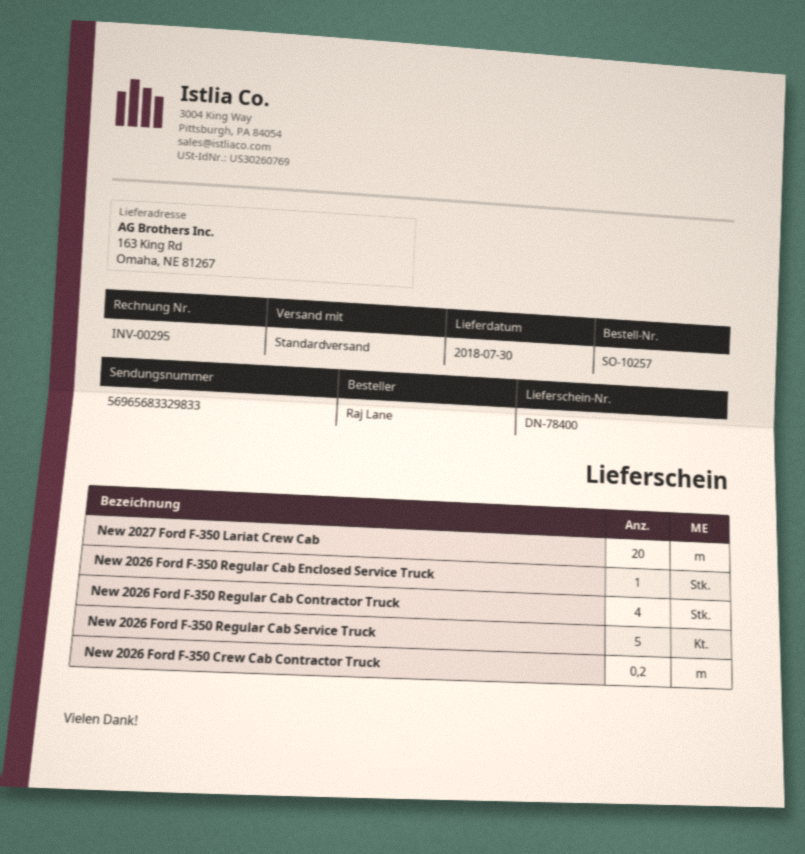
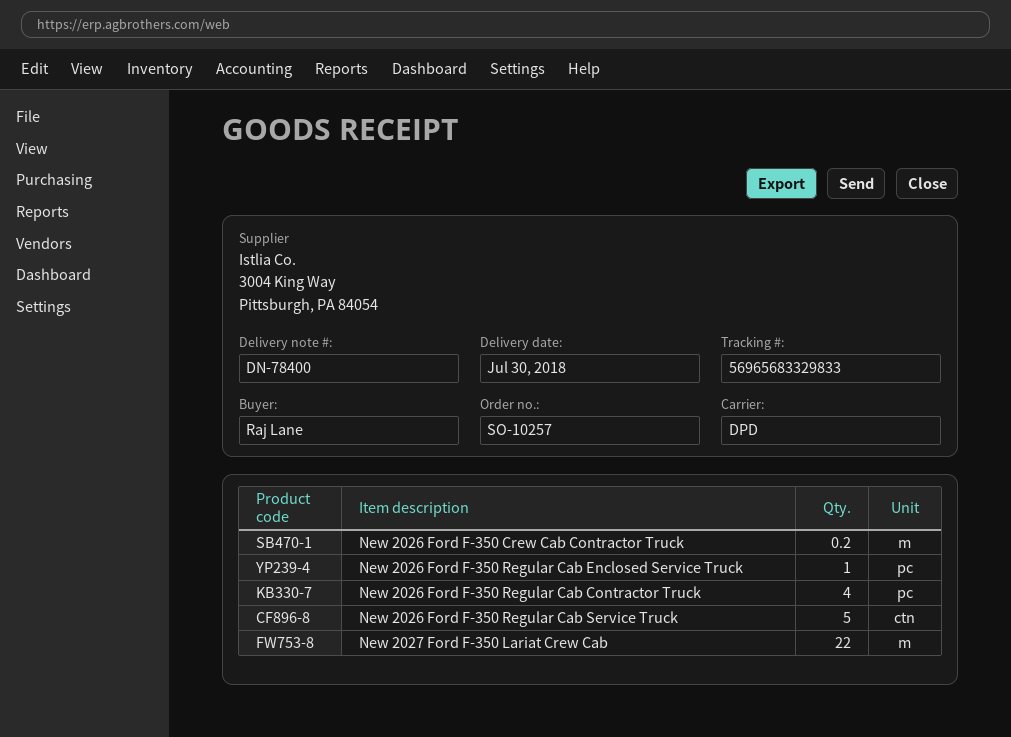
shipping method: standard -> DPD
New 2027 Ford F-350 Lariat Crew Cab: 20 -> 22

